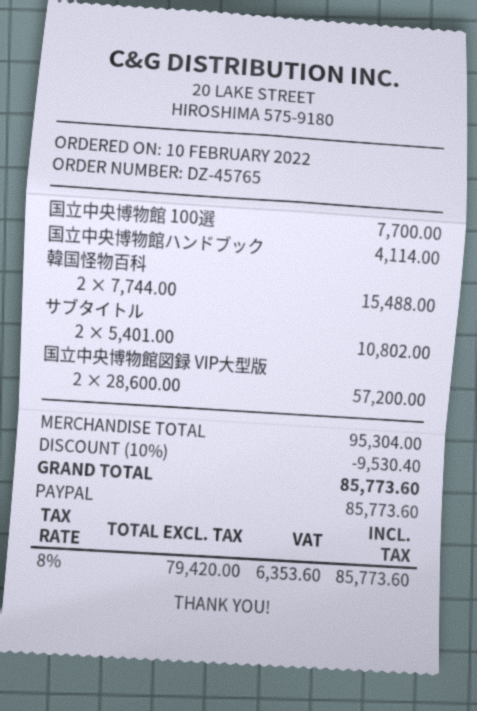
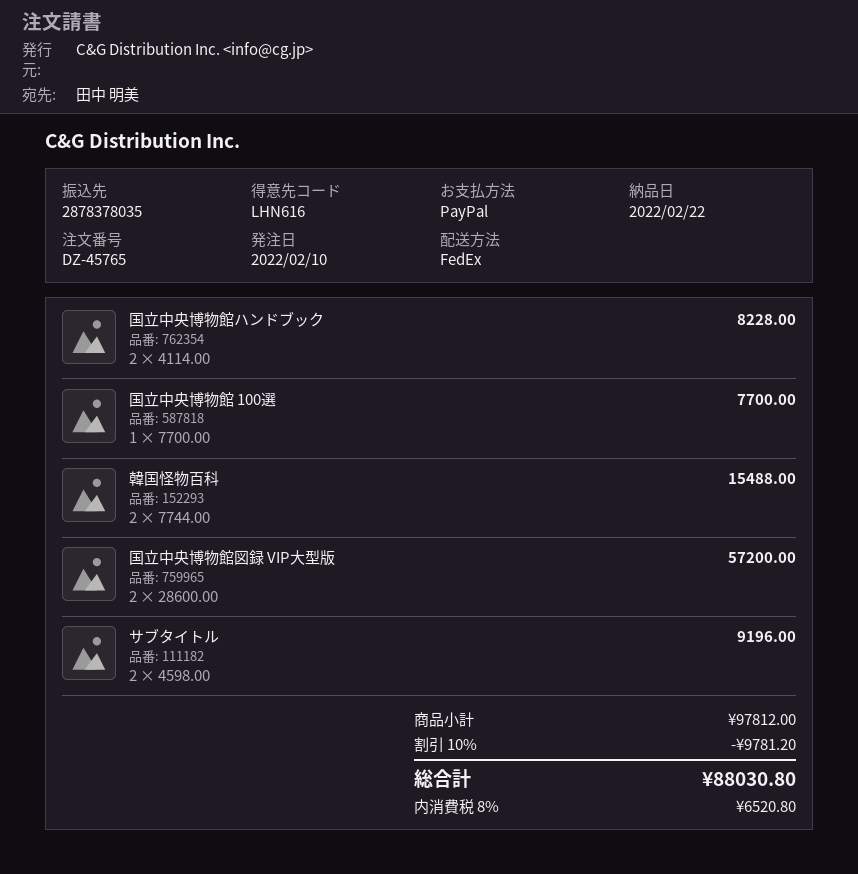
国立中央博物館ハンドブック: 1 x 4114.00 = 4114.00 -> 2 x 4114.00 = 8228.00
サブタイトル: 2 x 5401.00 = 10802.00 -> 2 x 4598.00 = 9196.00
subtotal: 95304.00 -> 97812.00
discount: 10% = 9530.40 -> 10% = 9781.20
tax: 8% = 6353.60 -> 8% = 6520.80
total: 85773.60 -> 88030.80

